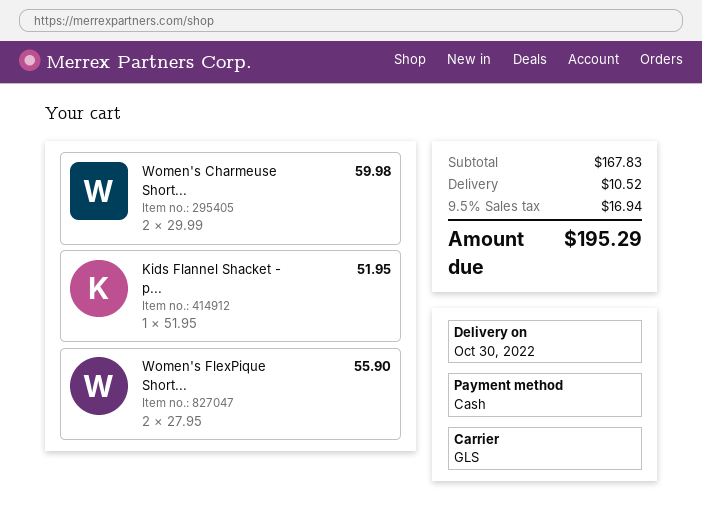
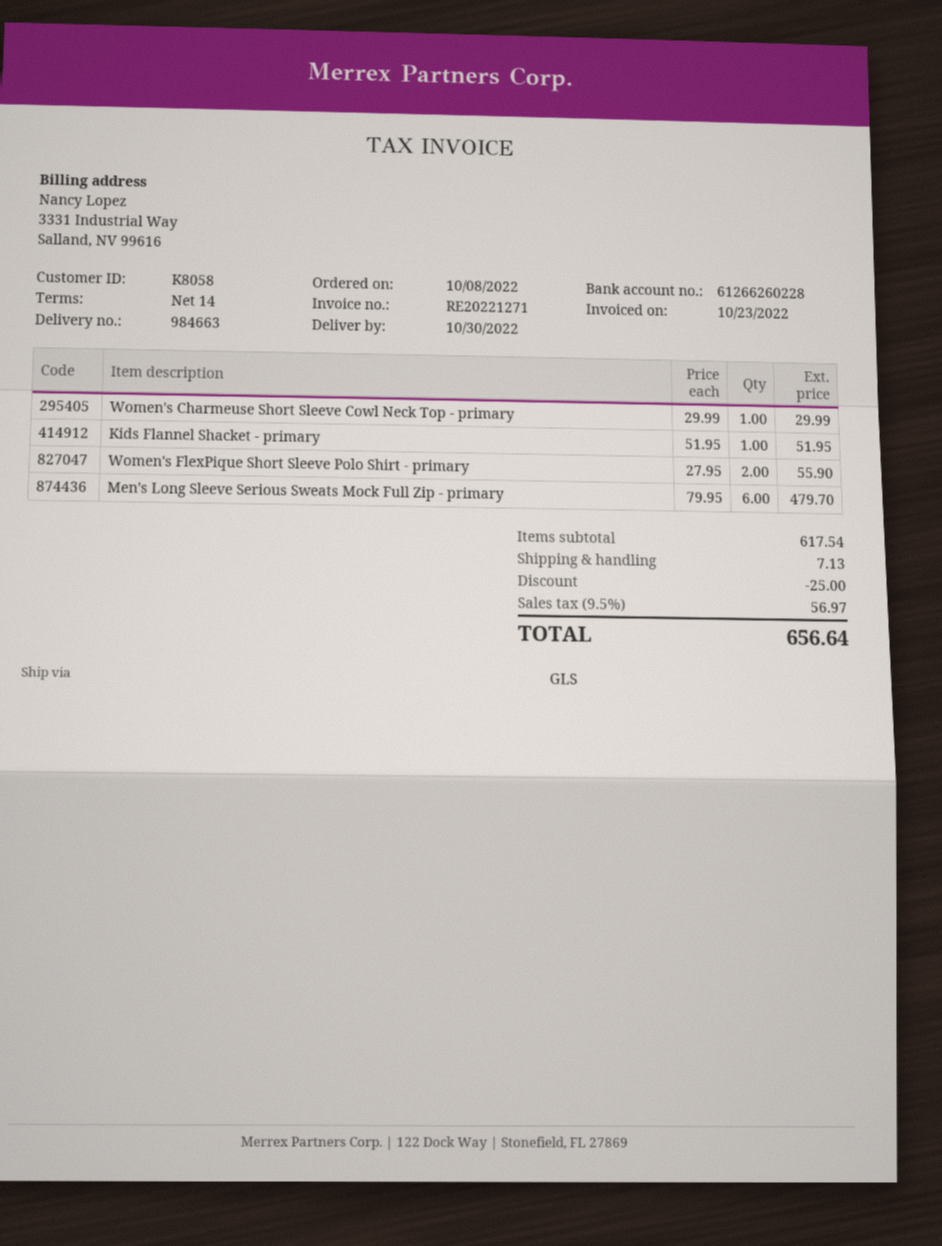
Women's Charmeuse Short...: 2 x 29.99 = 59.98 -> 1 x 29.99 = 29.99
Men's Long Sleeve Serious Sweats Mock Full Zip - primary: none -> 6 x 79.95 = 479.70
subtotal: 167.83 -> 617.54
discount: none -> 25.00
shipping: 10.52 -> 7.13
tax: 9.5% = 16.94 -> 9.5% = 56.97
total: 195.29 -> 656.64

